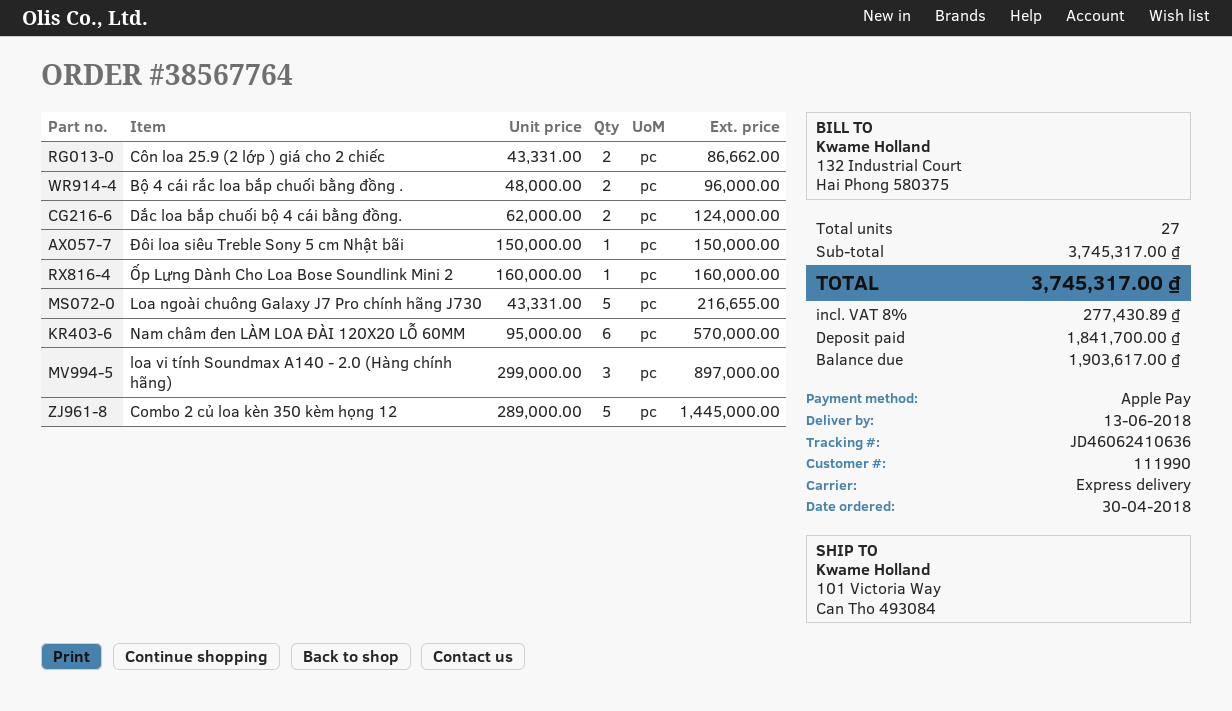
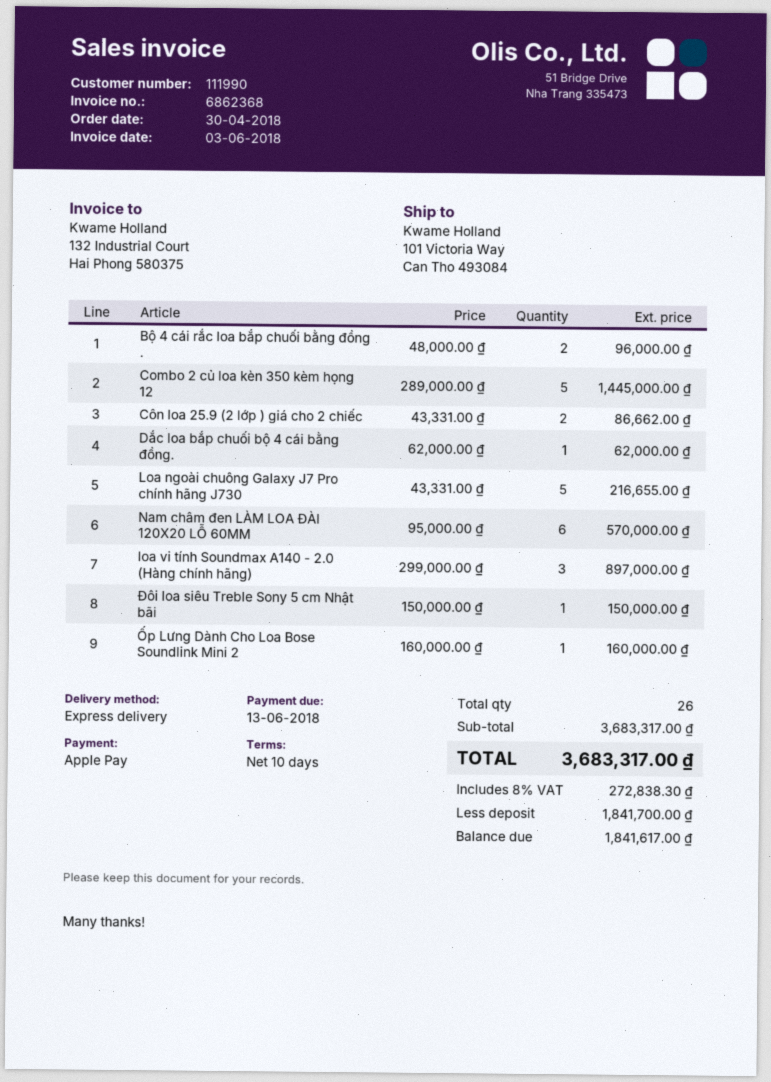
Dắc loa bắp chuối bộ 4 cái bằng đồng.: 2 x 62000.00 = 124000.00 -> 1 x 62000.00 = 62000.00
total quantity: 27 -> 26
subtotal: 3745317.00 -> 3683317.00
tax: 8% = 277430.89 -> 8% = 272838.30
total: 3745317.00 -> 3683317.00
balance: 1903617.00 -> 1841617.00

